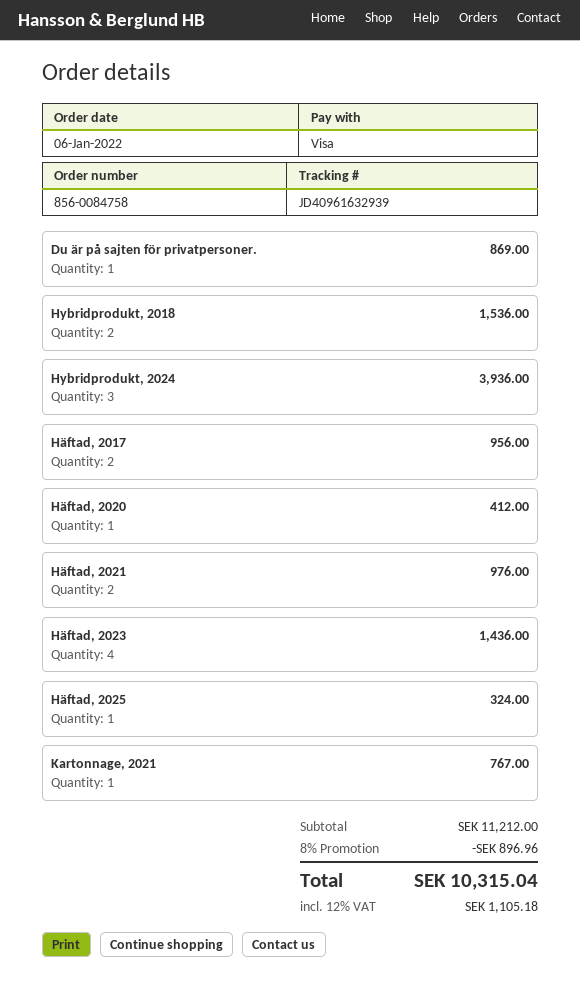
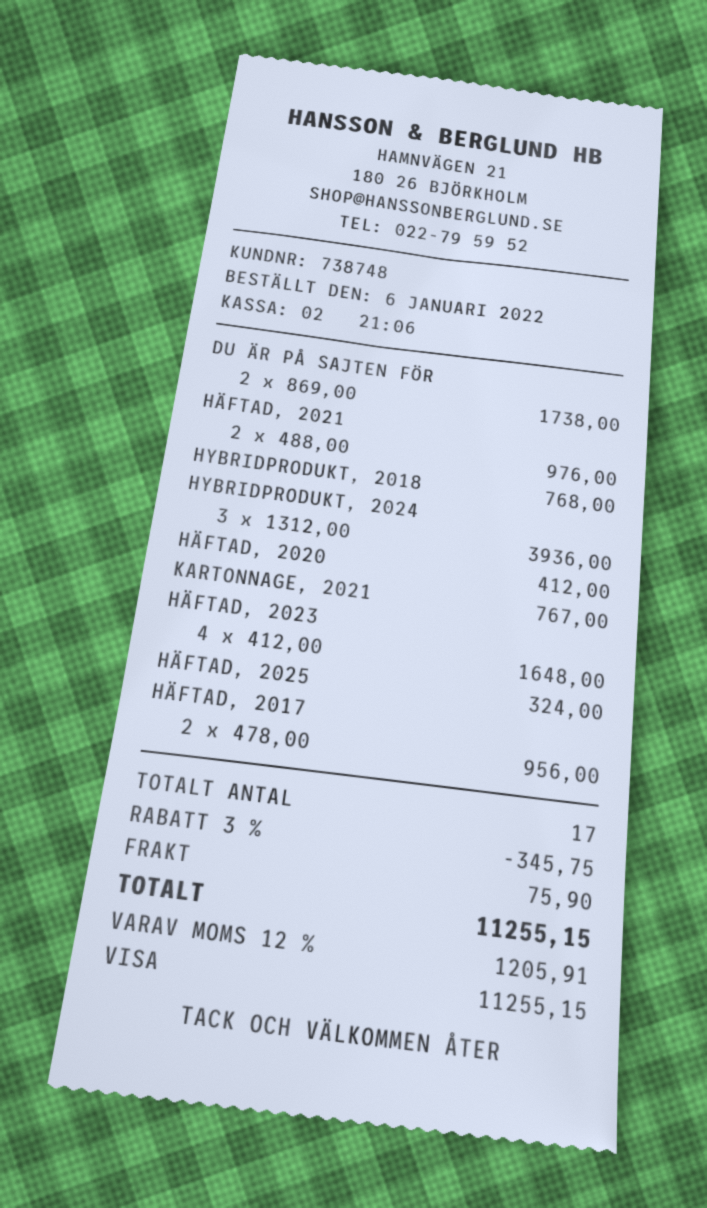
Du är på sajten för privatpersoner.: 1 for 869.00 -> 2 for 1738.00
Hybridprodukt, 2018: 2 for 1536.00 -> 1 for 768.00
Häftad, 2023: 4 for 1436.00 -> 4 for 1648.00
discount: 8% = 896.96 -> 3% = 345.75
shipping: none -> 75.90
tax: 12% = 1105.18 -> 12% = 1205.91
total: 10315.04 -> 11255.15

